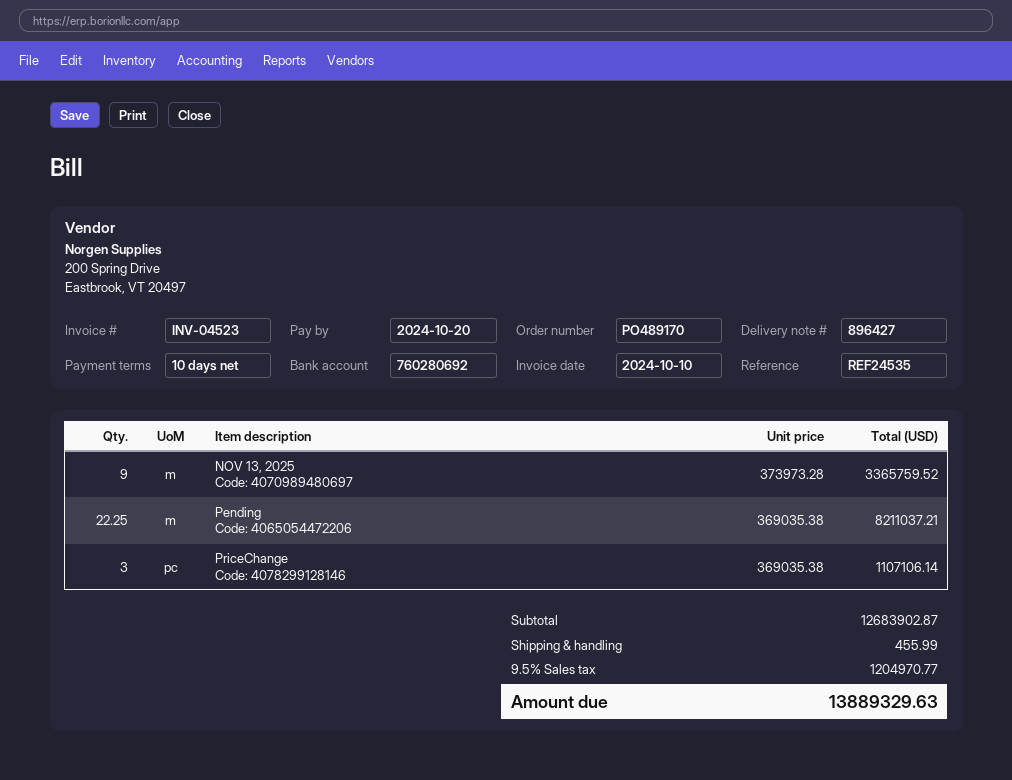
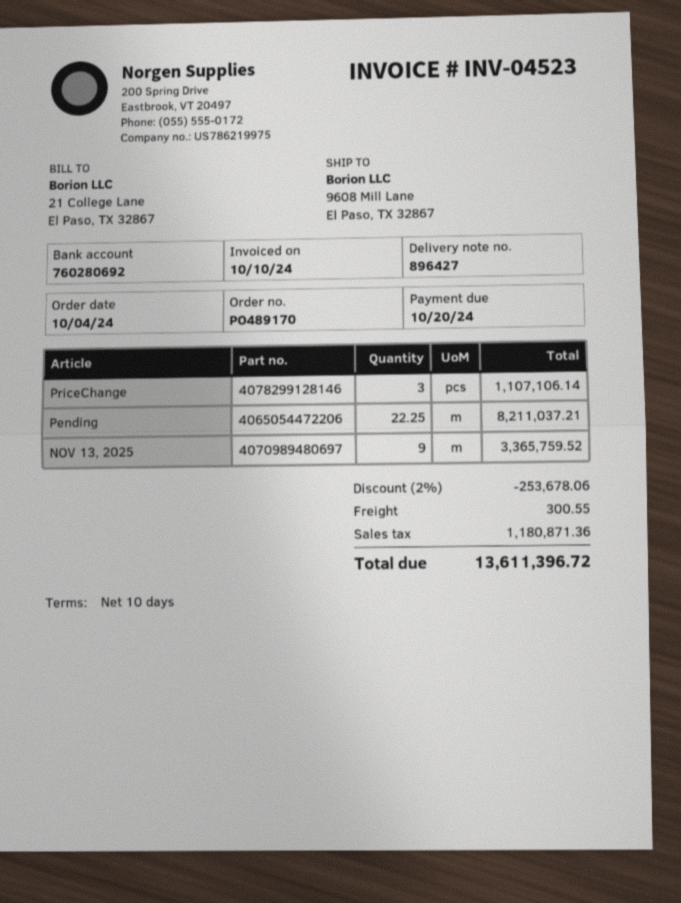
discount: none -> 2% = 253678.06
shipping: 455.99 -> 300.55
tax: 1204970.77 -> 1180871.36
total: 13889329.63 -> 13611396.72

